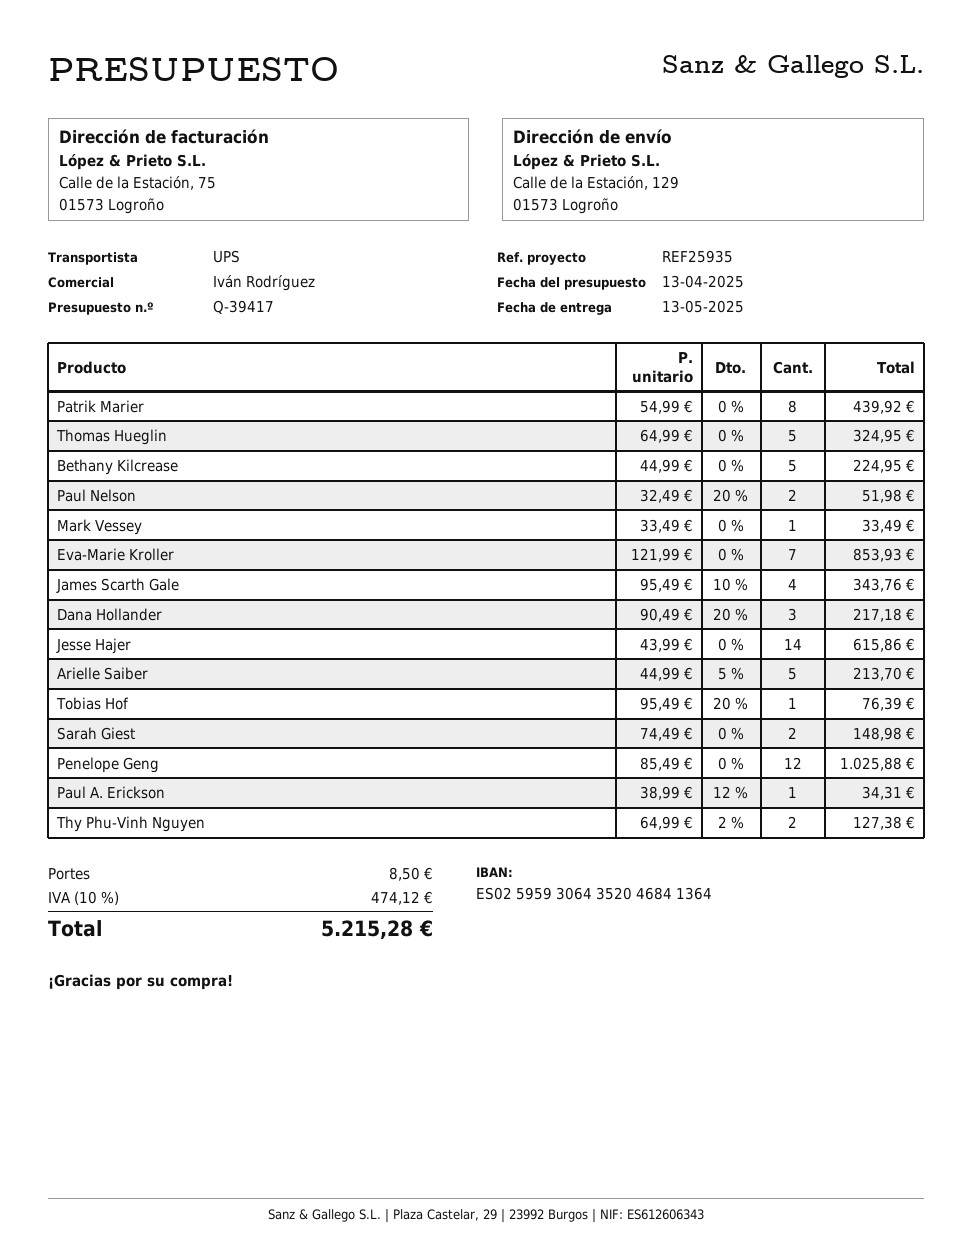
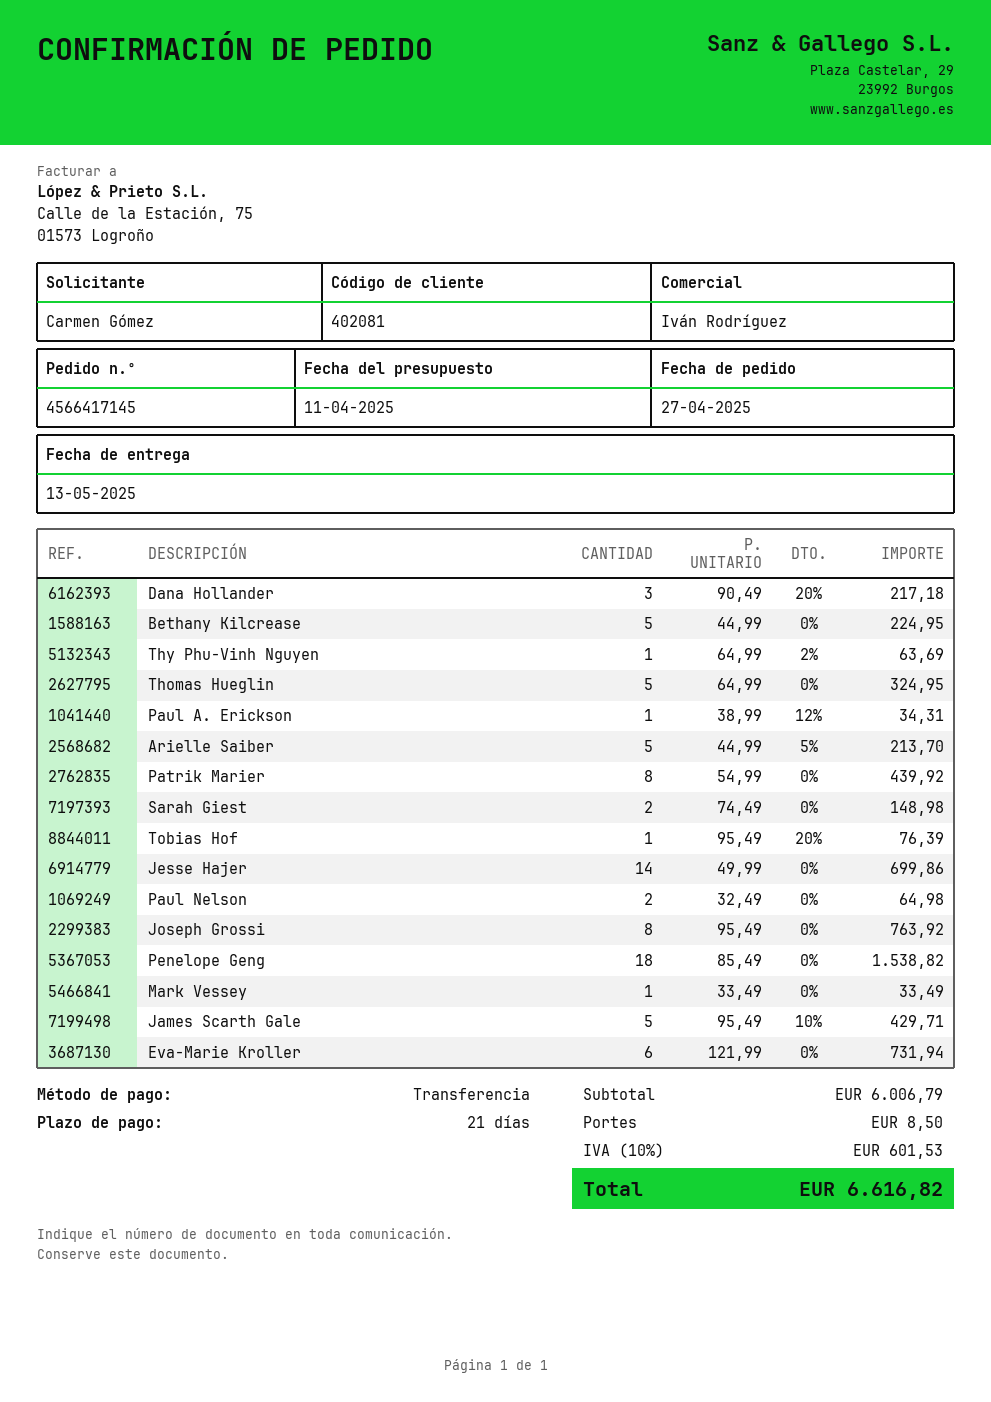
quote date: 2025-04-13 -> 2025-04-11
Paul Nelson: 2 x 32.49 - 20% = 51.98 -> 2 x 32.49 = 64.98
Eva-Marie Kroller: 7 x 121.99 = 853.93 -> 6 x 121.99 = 731.94
James Scarth Gale: 4 x 95.49 - 10% = 343.76 -> 5 x 95.49 - 10% = 429.71
Jesse Hajer: 14 x 43.99 = 615.86 -> 14 x 49.99 = 699.86
Penelope Geng: 12 x 85.49 = 1025.88 -> 18 x 85.49 = 1538.82
Thy Phu-Vinh Nguyen: 2 x 64.99 - 2% = 127.38 -> 1 x 64.99 - 2% = 63.69
Joseph Grossi: none -> 8 x 95.49 = 763.92
tax: 10% = 474.12 -> 10% = 601.53
total: 5215.28 -> 6616.82

